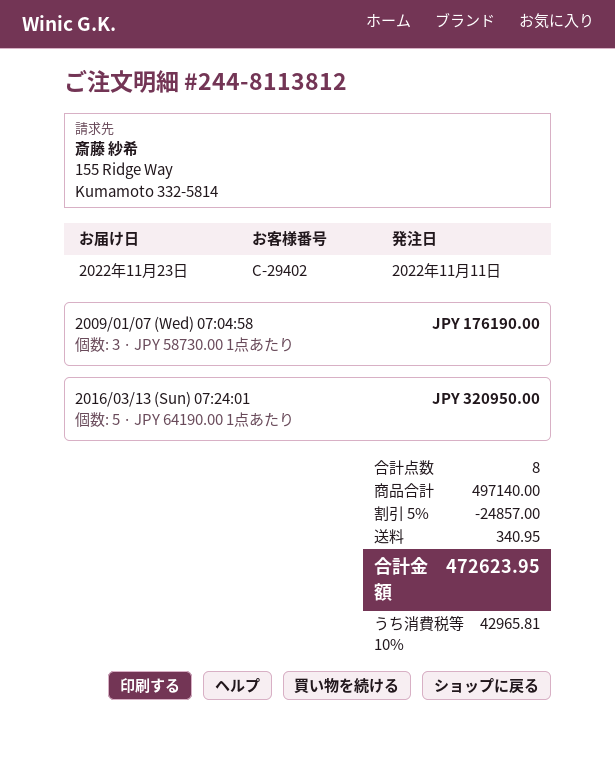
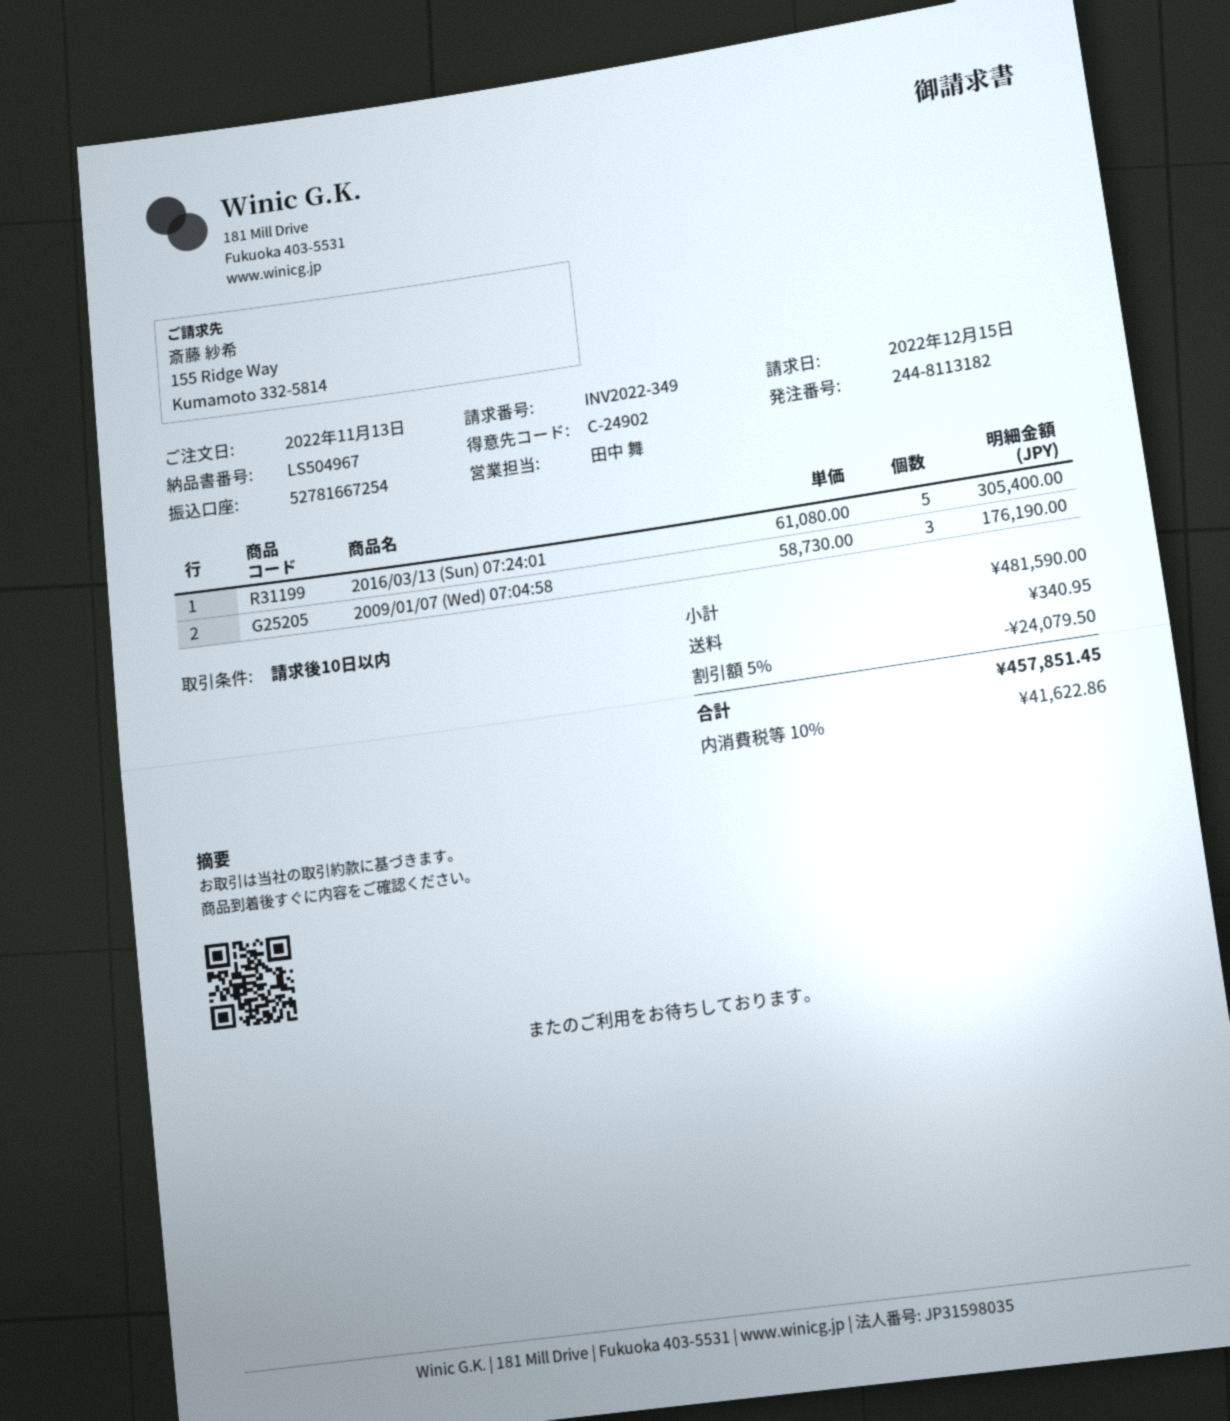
order number: 244-8113812 -> 244-8113182
order date: 2022-11-11 -> 2022-11-13
customer number: C-29402 -> C-24902
2016/03/13 (Sun) 07:24:01: 5 x 64190.00 = 320950.00 -> 5 x 61080.00 = 305400.00
subtotal: 497140.00 -> 481590.00
discount: 5% = 24857.00 -> 5% = 24079.50
tax: 10% = 42965.81 -> 10% = 41622.86
total: 472623.95 -> 457851.45

